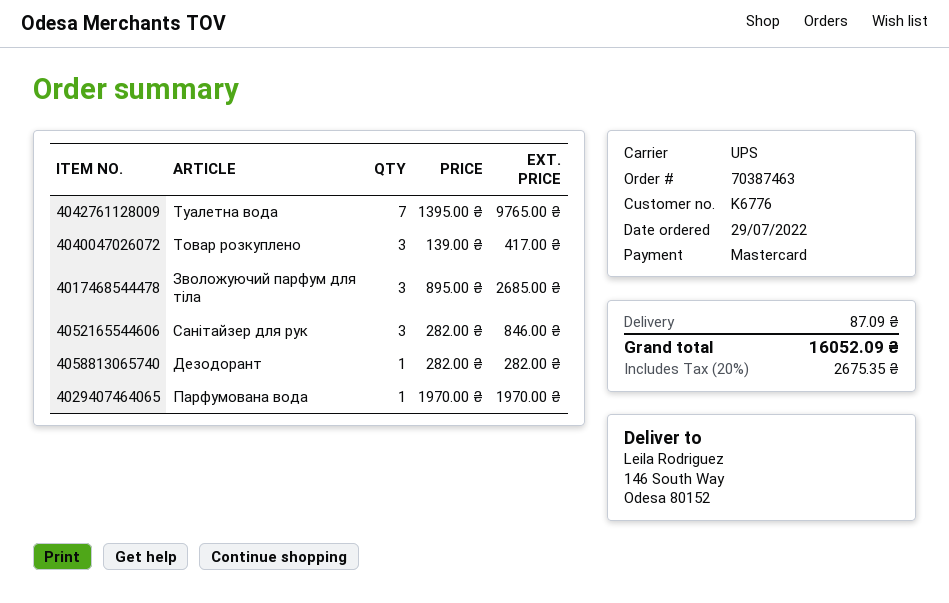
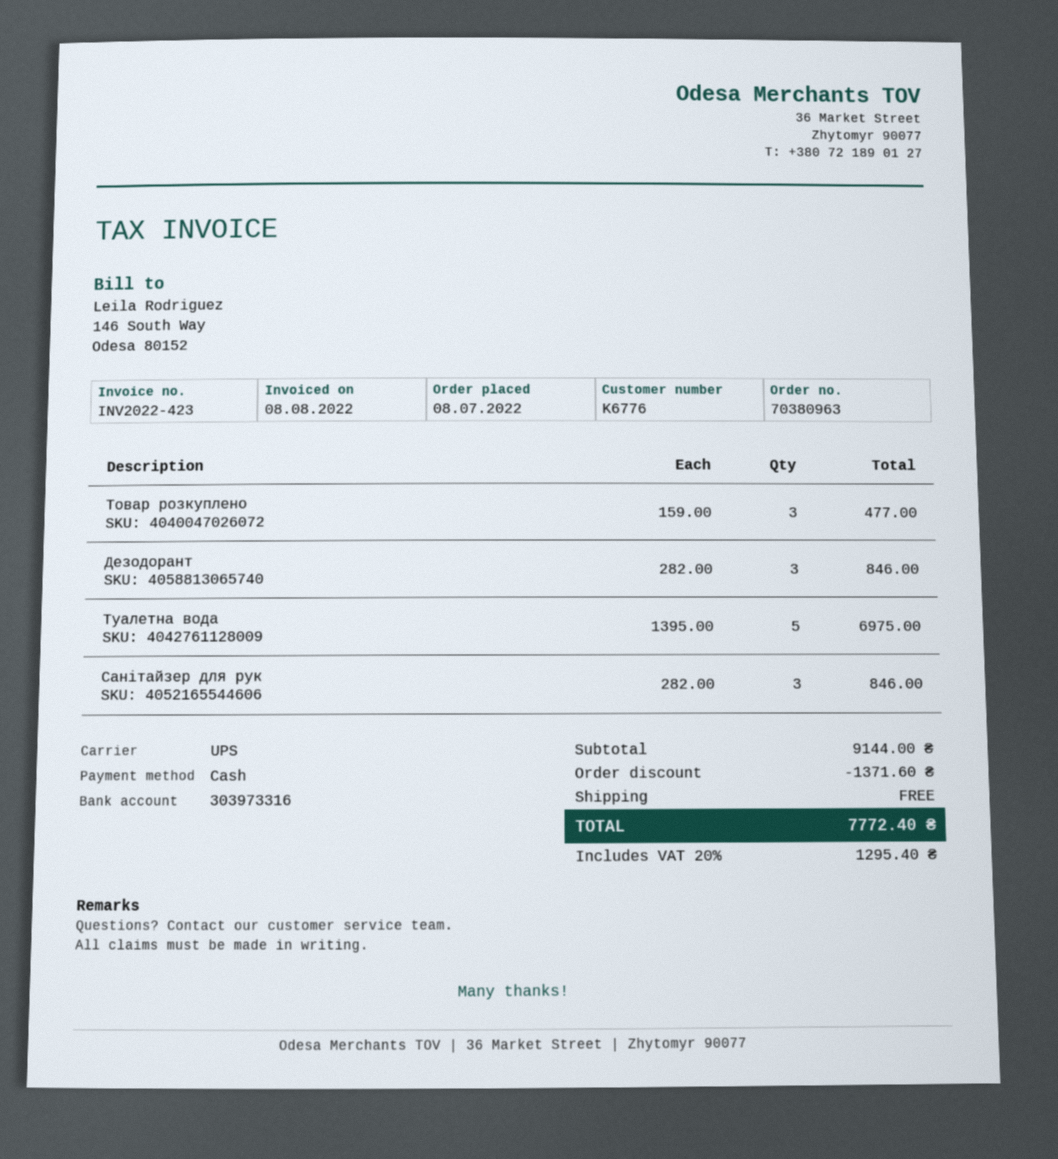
order number: 70387463 -> 70380963
order date: 2022-07-29 -> 2022-07-08
payment method: Mastercard -> cash
Туалетна вода: 7 x 1395.00 = 9765.00 -> 5 x 1395.00 = 6975.00
Товар розкуплено: 3 x 139.00 = 417.00 -> 3 x 159.00 = 477.00
Зволожуючий парфум для тіла: 3 x 895.00 = 2685.00 -> none
Дезодорант: 1 x 282.00 = 282.00 -> 3 x 282.00 = 846.00
Парфумована вода: 1 x 1970.00 = 1970.00 -> none
discount: none -> 1371.60
shipping: 87.09 -> 0.00
tax: 20% = 2675.35 -> 20% = 1295.40
total: 16052.09 -> 7772.40

